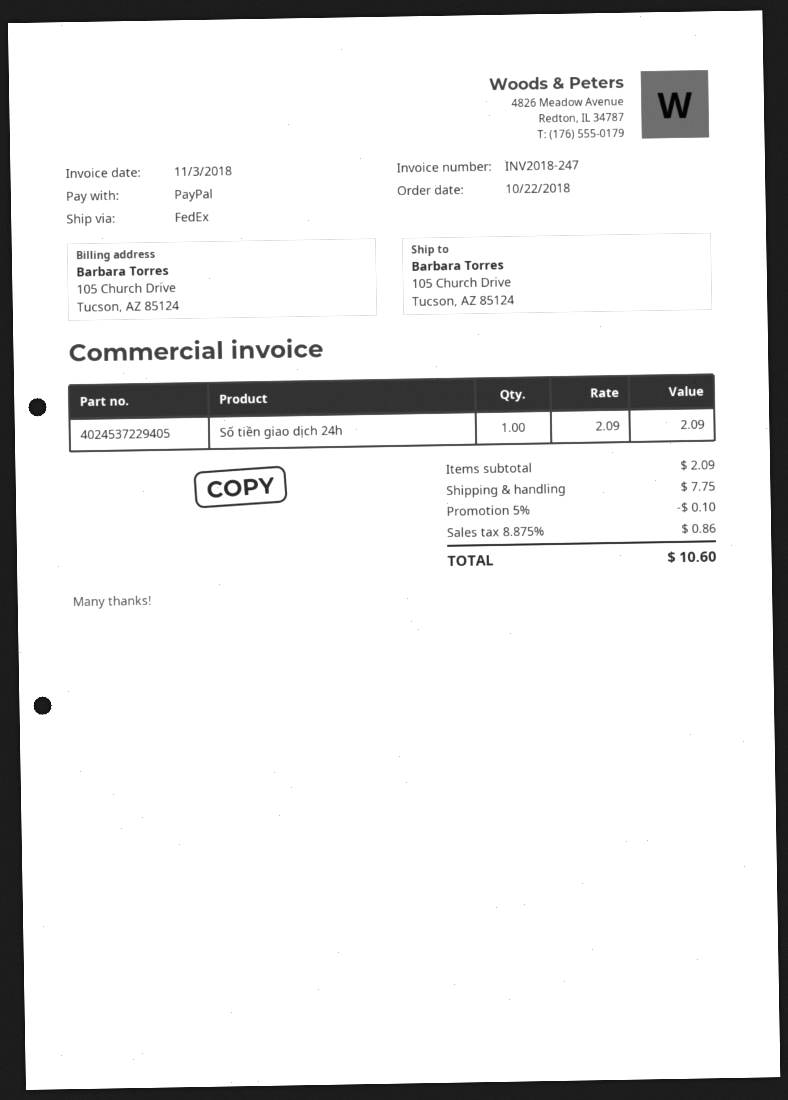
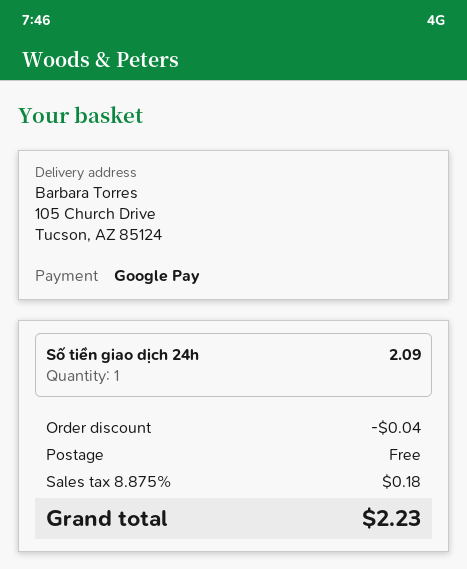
payment method: PayPal -> Google Pay
discount: 0.10 -> 0.04
shipping: 7.75 -> 0.00
tax: 8.875% = 0.86 -> 8.875% = 0.18
total: 10.60 -> 2.23

